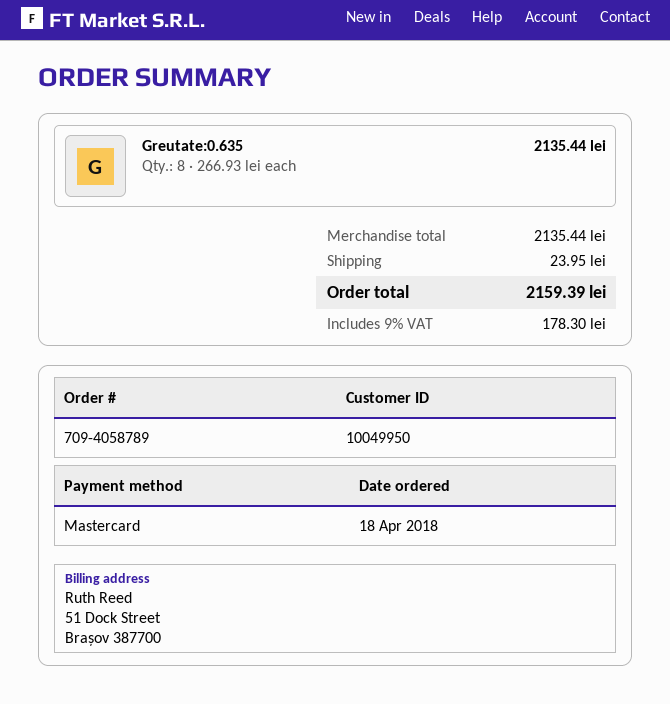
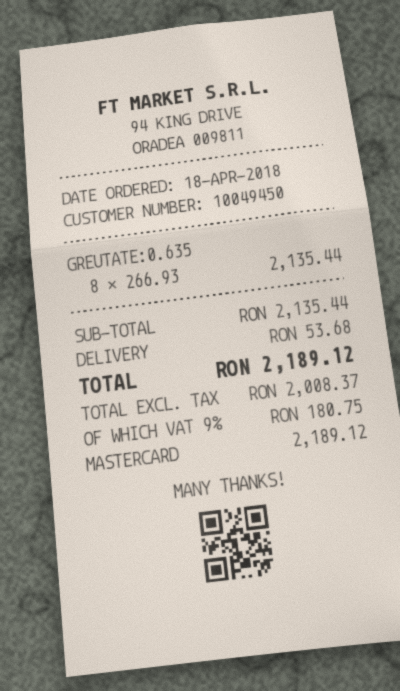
customer number: 10049950 -> 10049450
shipping: 23.95 -> 53.68
tax: 9% = 178.30 -> 9% = 180.75
total: 2159.39 -> 2189.12

